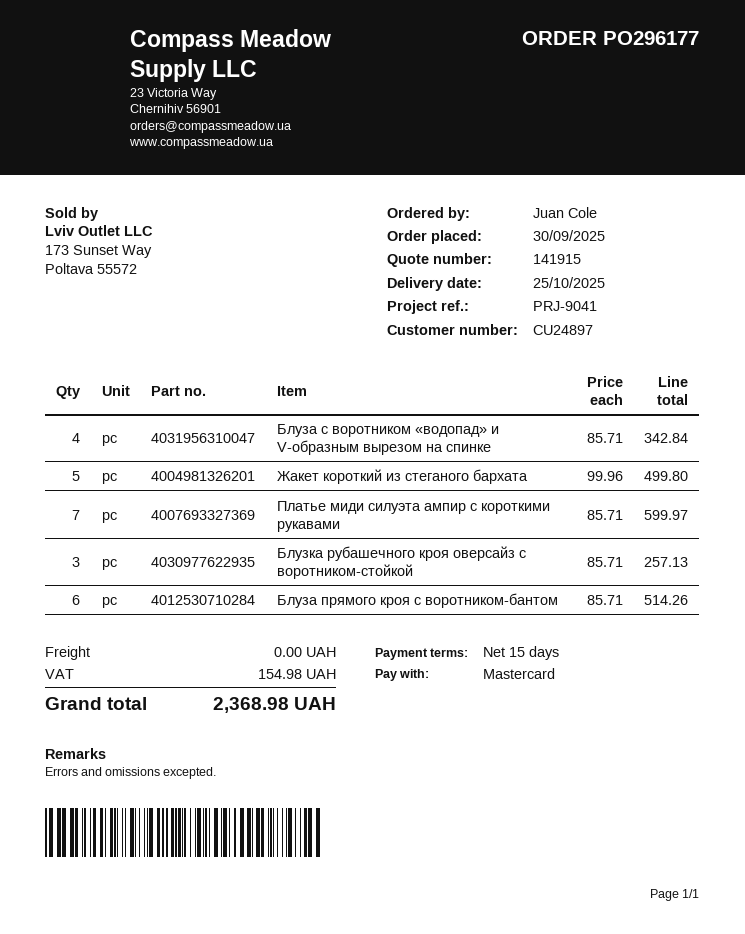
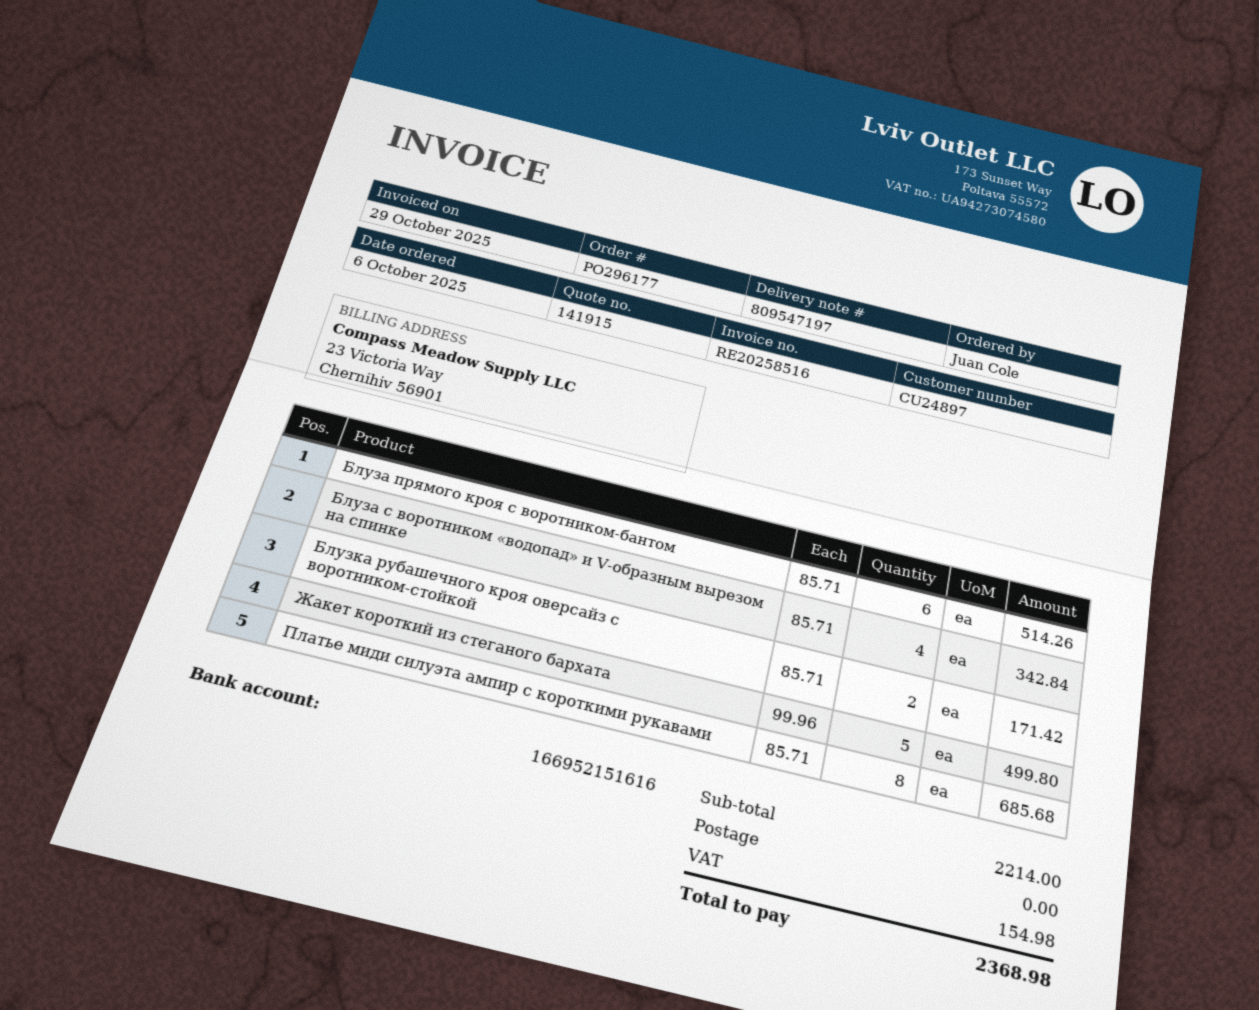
order date: 2025-09-30 -> 2025-10-06
Платье миди силуэта ампир с короткими рукавами: 7 x 85.71 = 599.97 -> 8 x 85.71 = 685.68
Блузка рубашечного кроя оверсайз с воротником-стойкой: 3 x 85.71 = 257.13 -> 2 x 85.71 = 171.42

